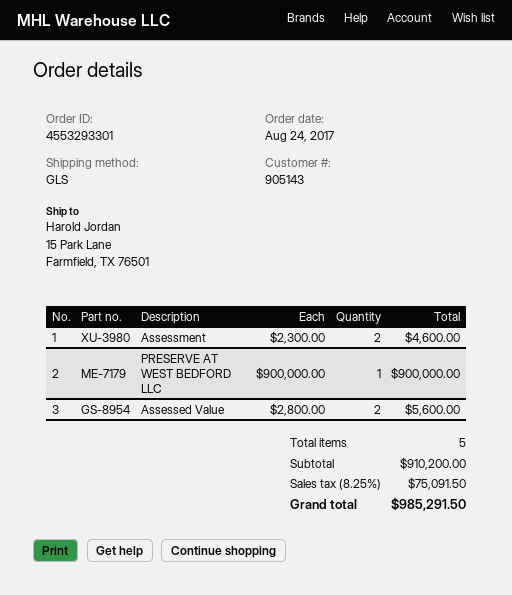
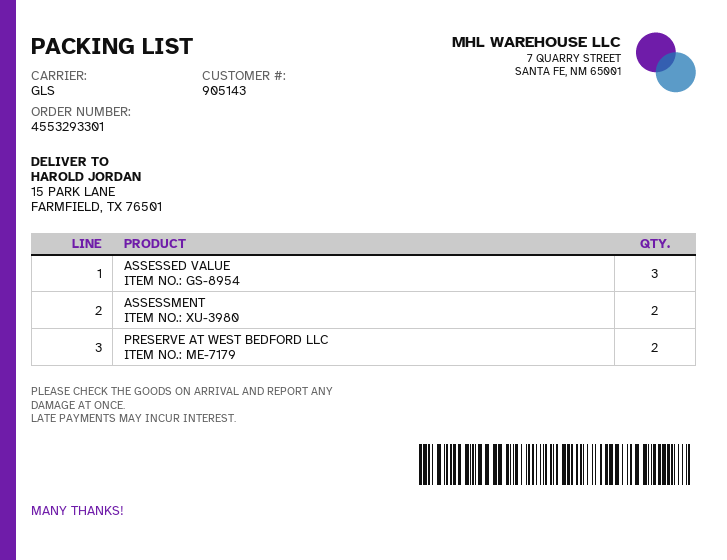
PRESERVE AT WEST BEDFORD LLC: 1 -> 2
Assessed Value: 2 -> 3

